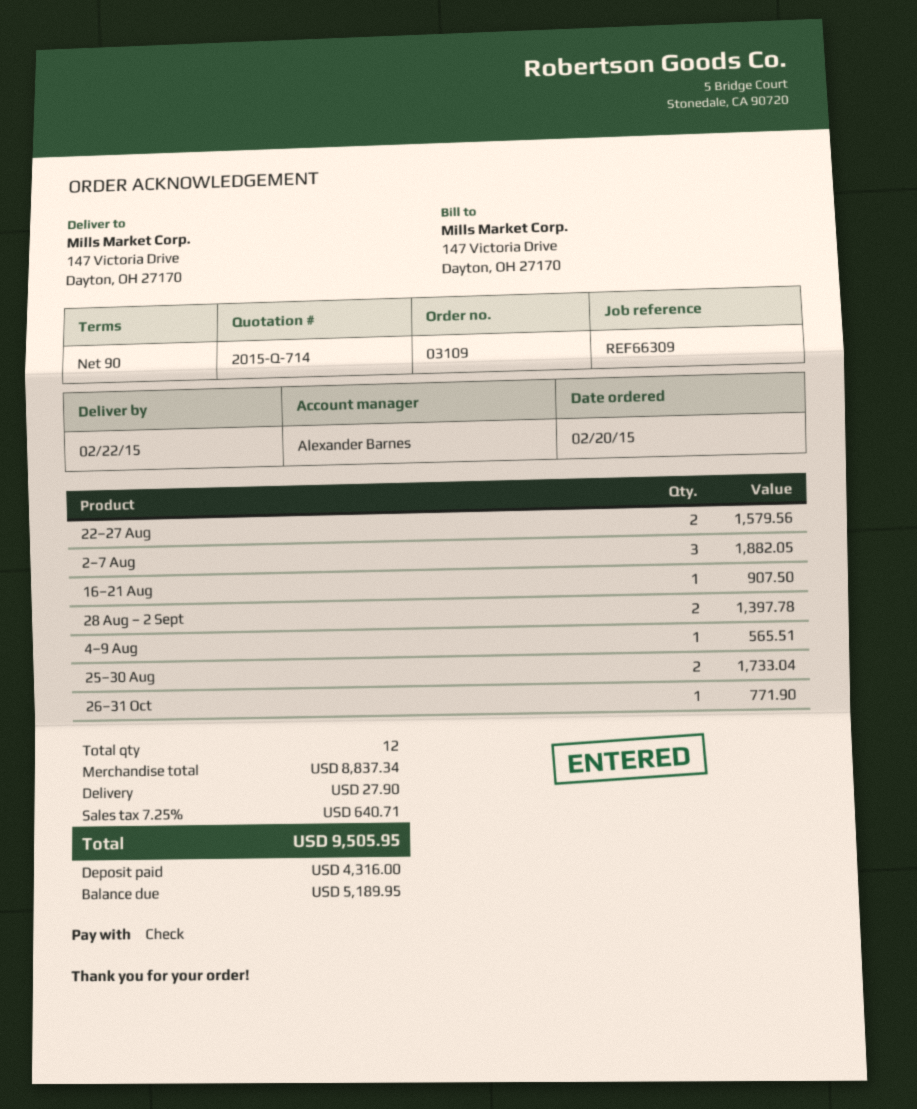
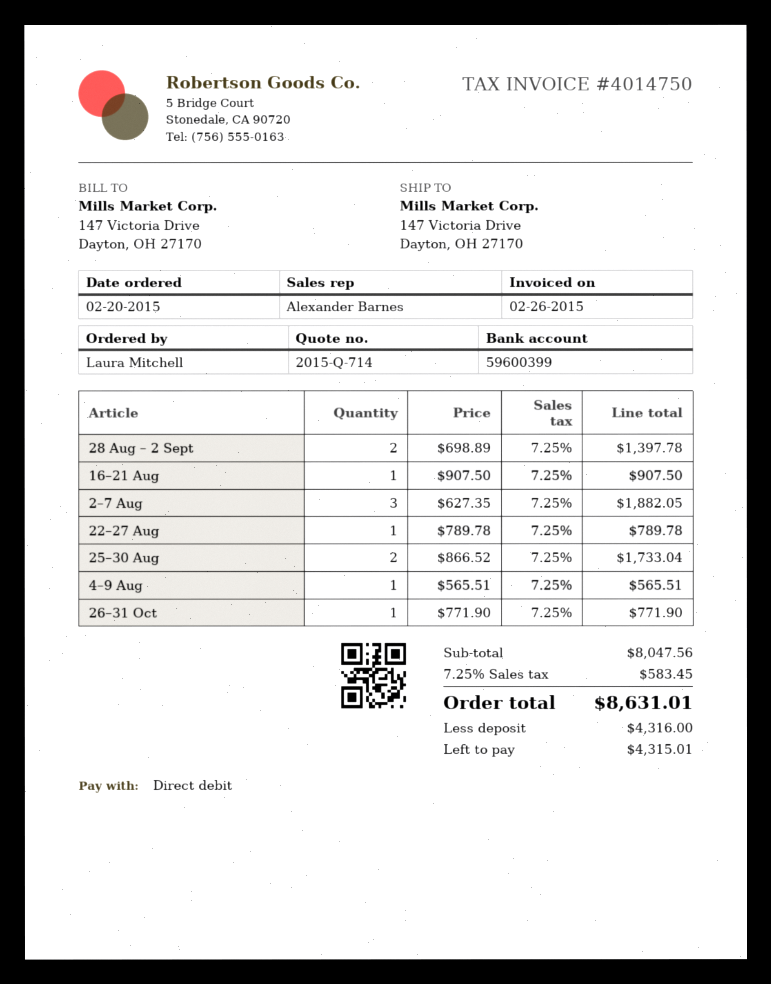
payment method: cheque -> direct debit
22–27 Aug: 2 for 1579.56 -> 1 for 789.78
subtotal: 8837.34 -> 8047.56
shipping: 27.90 -> none
tax: 7.25% = 640.71 -> 7.25% = 583.45
total: 9505.95 -> 8631.01
balance: 5189.95 -> 4315.01

